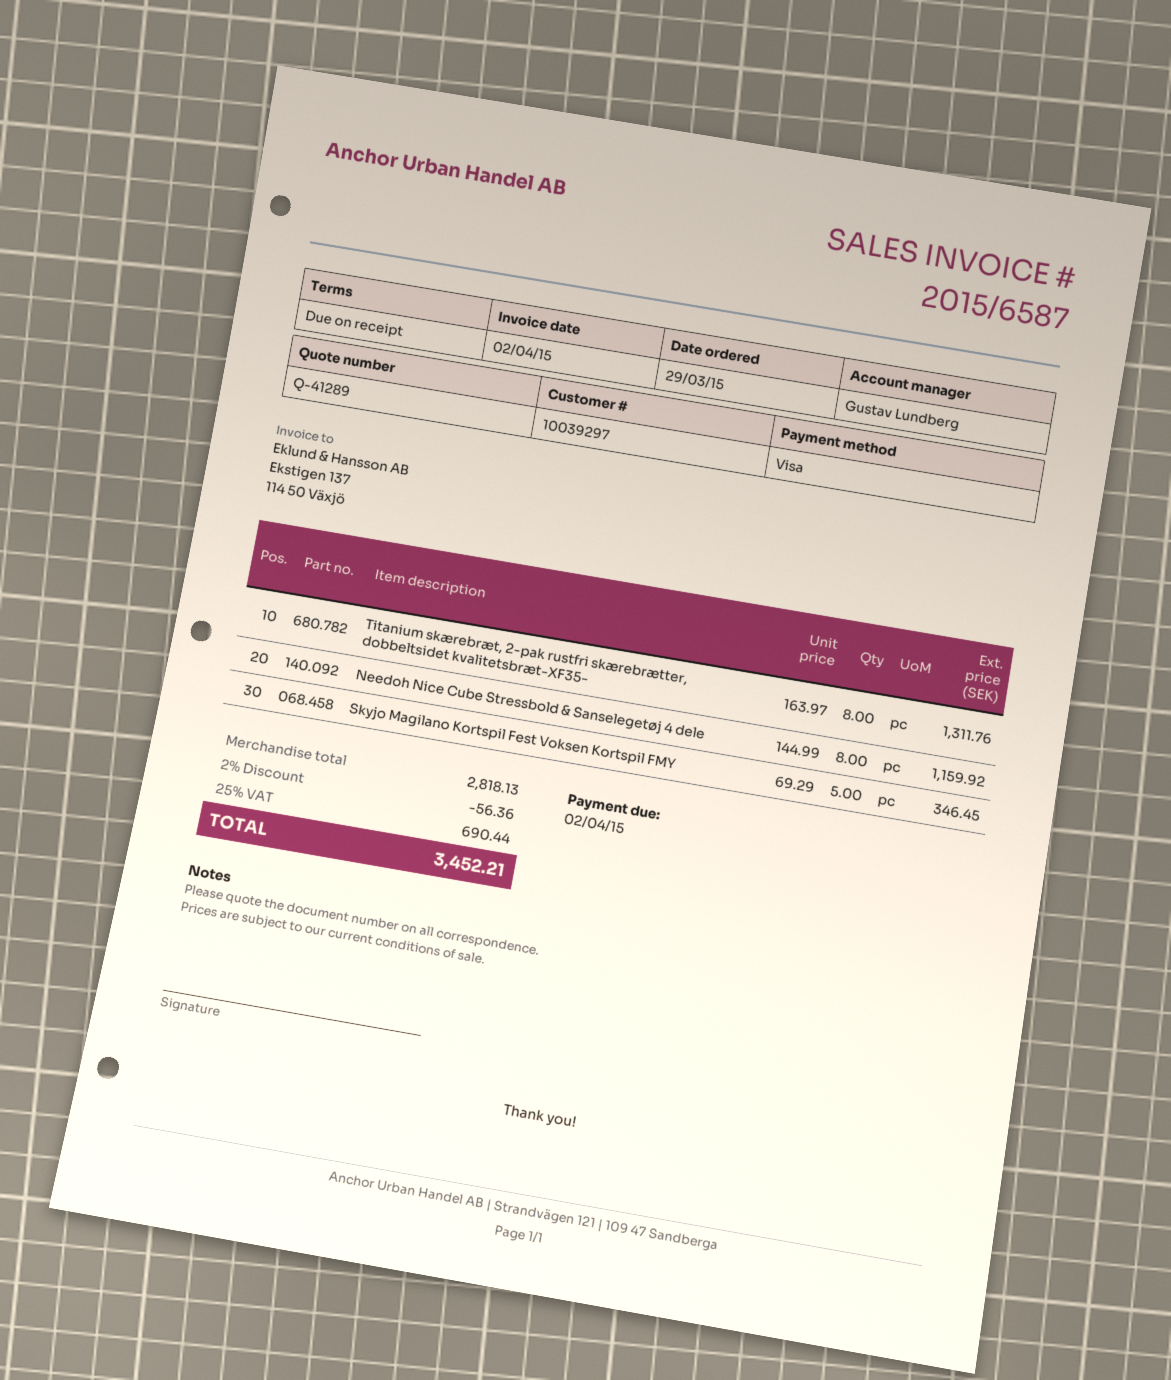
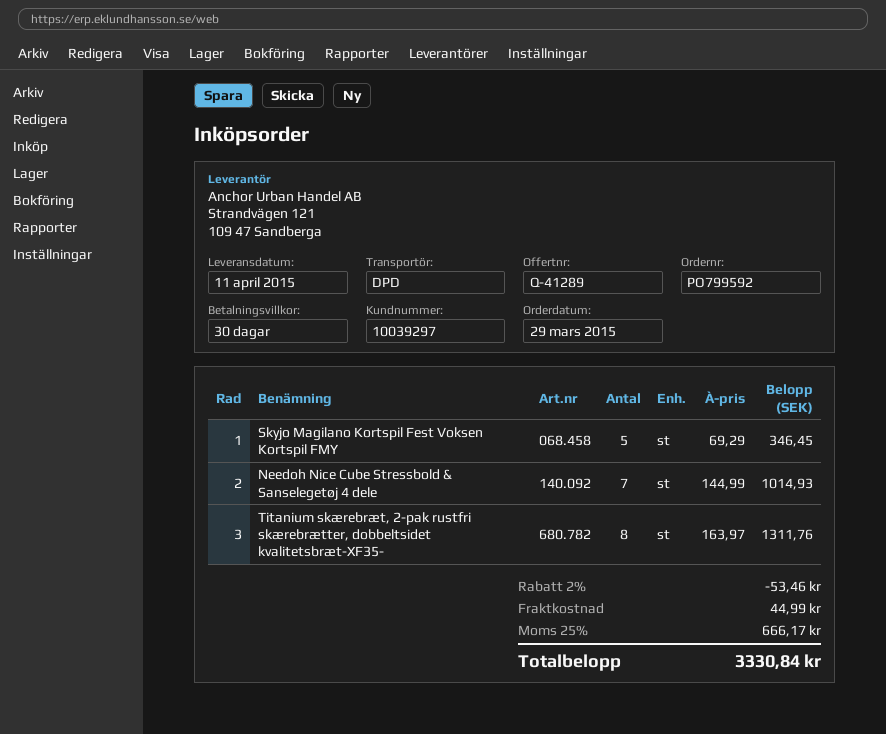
payment terms: on receipt -> 30 days
Needoh Nice Cube Stressbold & Sanselegetøj 4 dele: 8 x 144.99 = 1159.92 -> 7 x 144.99 = 1014.93
discount: 2% = 56.36 -> 2% = 53.46
shipping: none -> 44.99
tax: 25% = 690.44 -> 25% = 666.17
total: 3452.21 -> 3330.84

